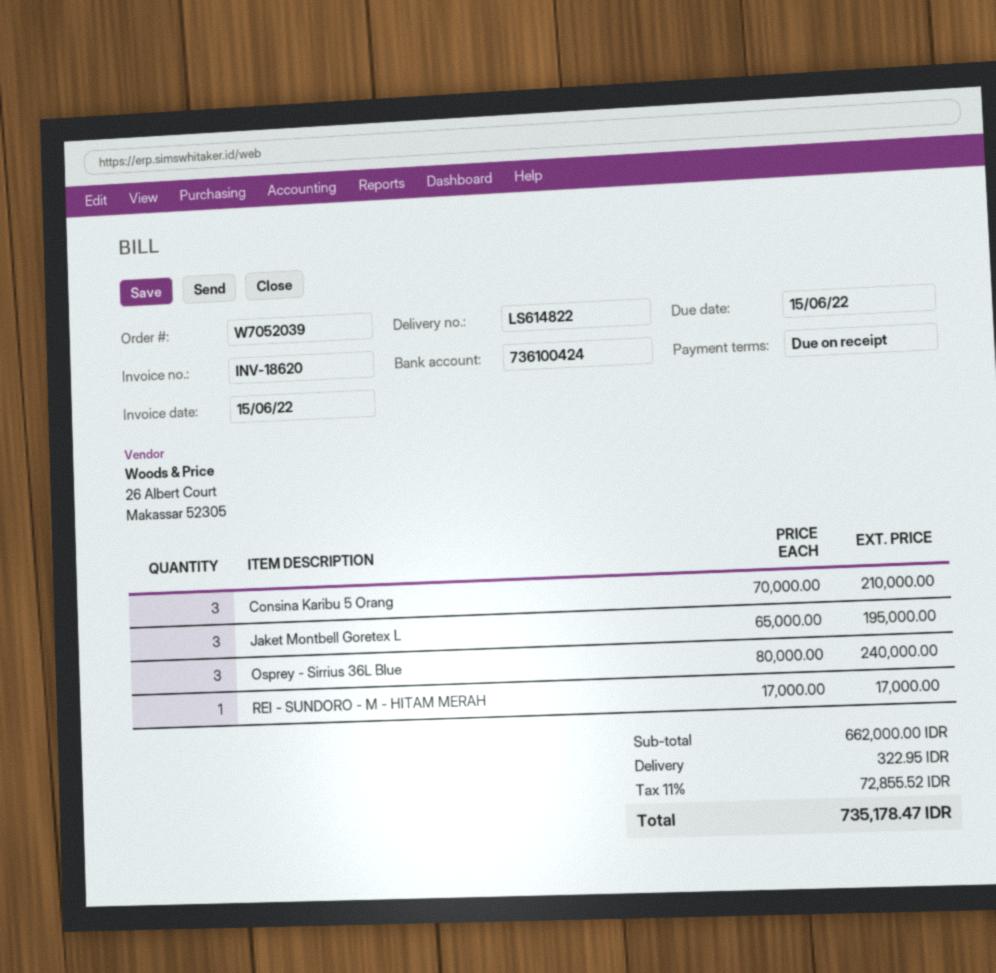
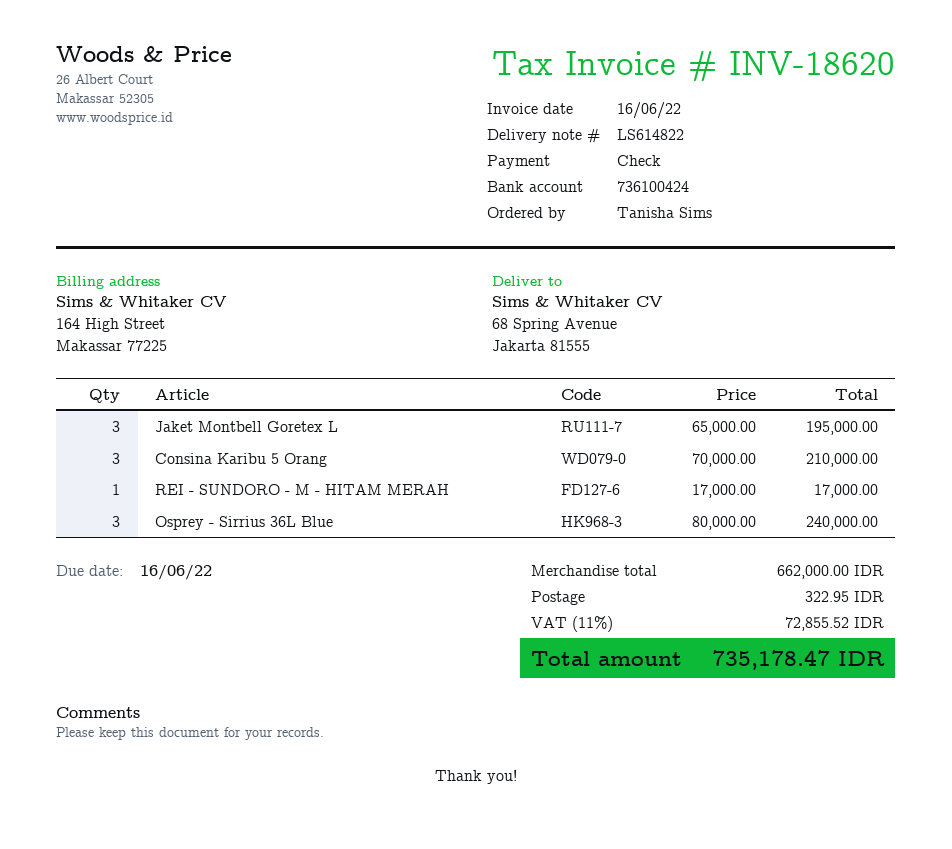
invoice date: 2022-06-15 -> 2022-06-16
due date: 2022-06-15 -> 2022-06-16

